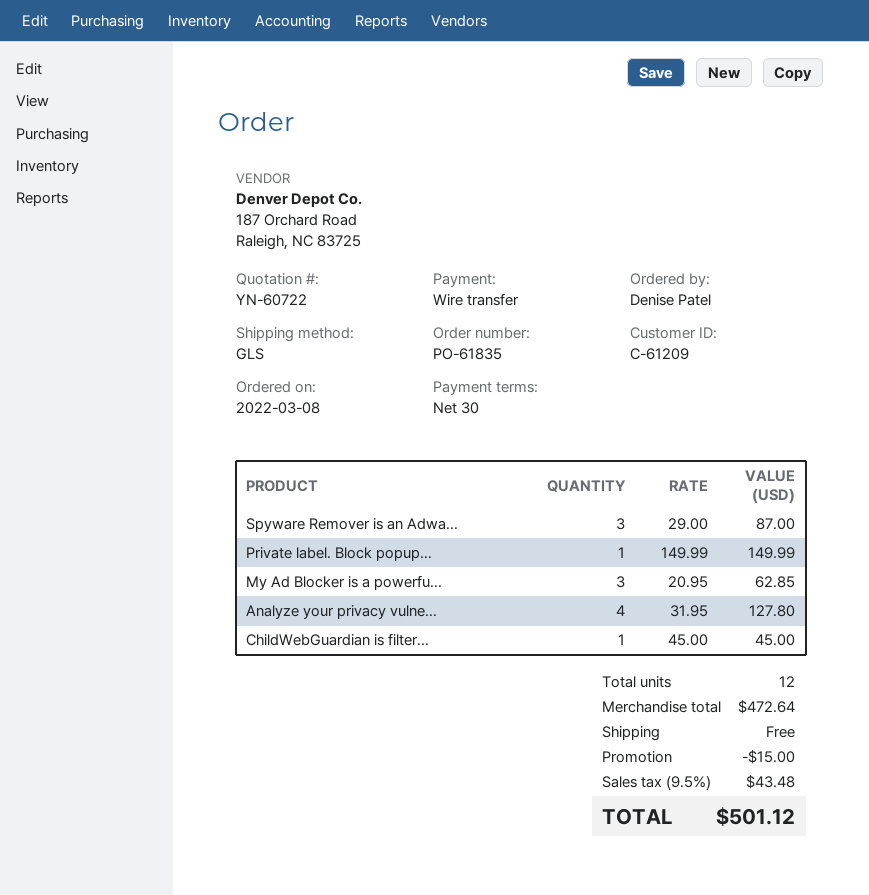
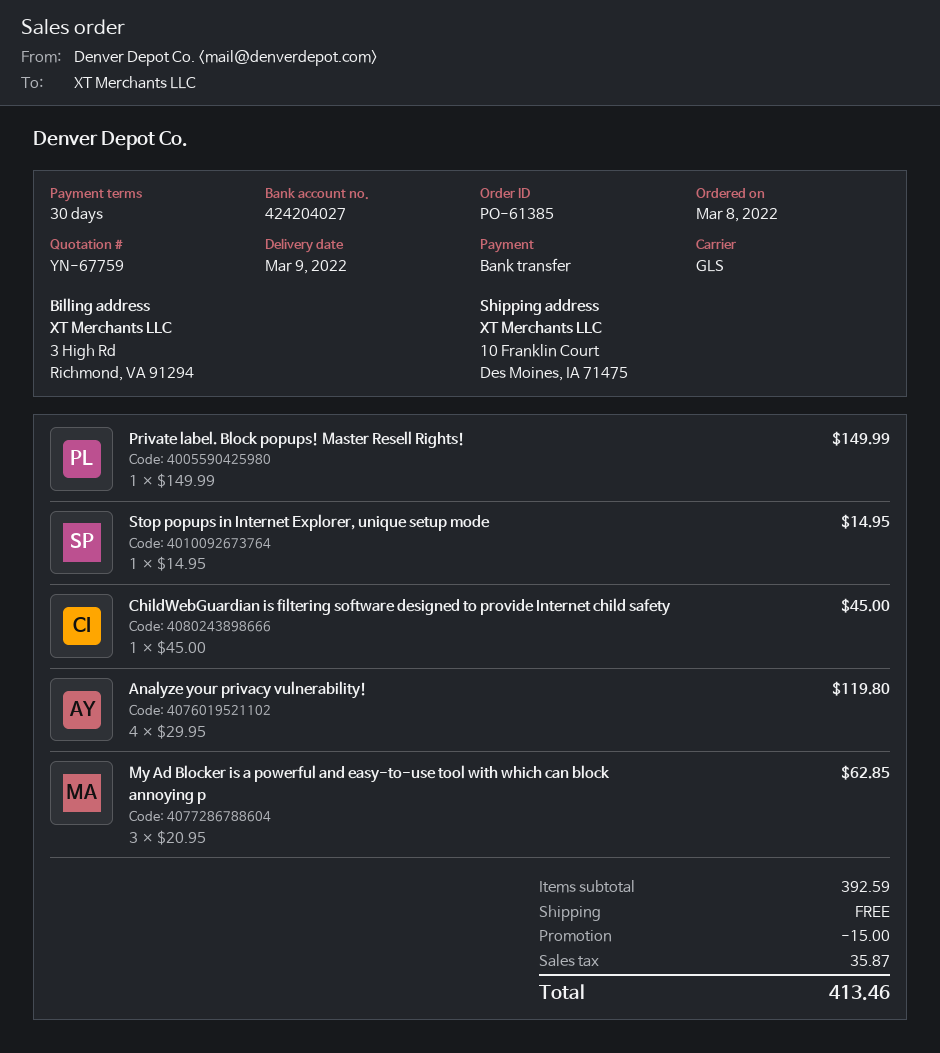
quote number: YN-60722 -> YN-67759
order number: PO-61835 -> PO-61385
Spyware Remover is an Adwa...: 3 x 29.00 = 87.00 -> none
Analyze your privacy vulne...: 4 x 31.95 = 127.80 -> 4 x 29.95 = 119.80
Stop popups in Internet Explorer, unique setup mode: none -> 1 x 14.95 = 14.95
subtotal: 472.64 -> 392.59
tax: 43.48 -> 35.87
total: 501.12 -> 413.46

